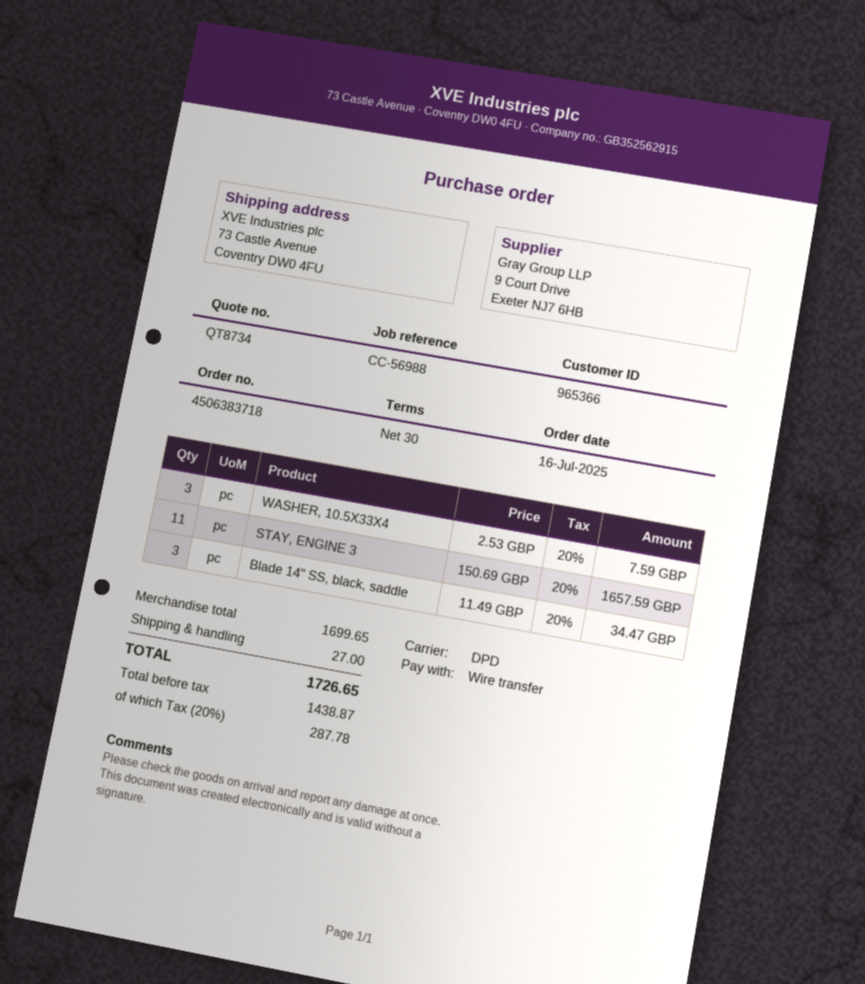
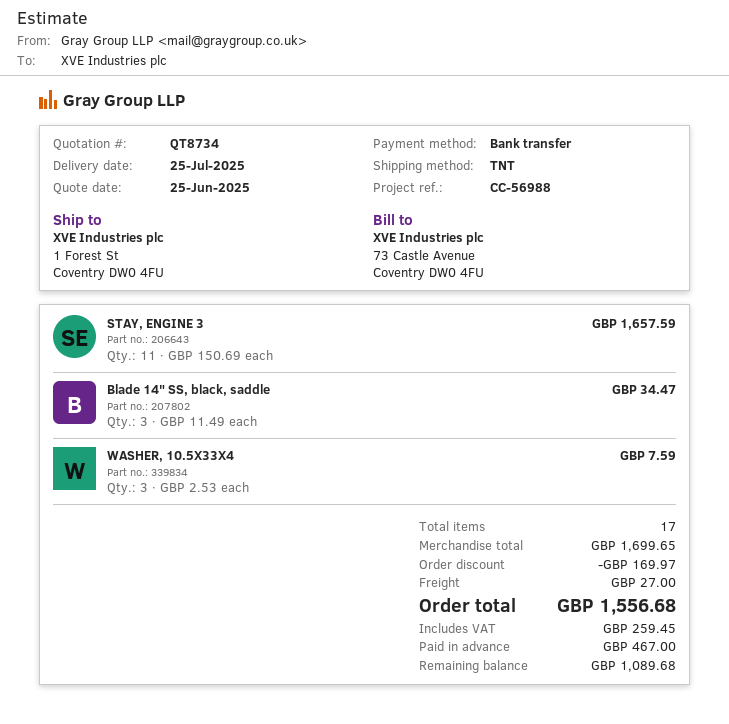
shipping method: DPD -> TNT
ship to: 73 Castle Avenue, Coventry DW0 4FU -> 1 Forest St, Coventry DW0 4FU
discount: none -> 169.97
tax: 287.78 -> 259.45
total: 1726.65 -> 1556.68

